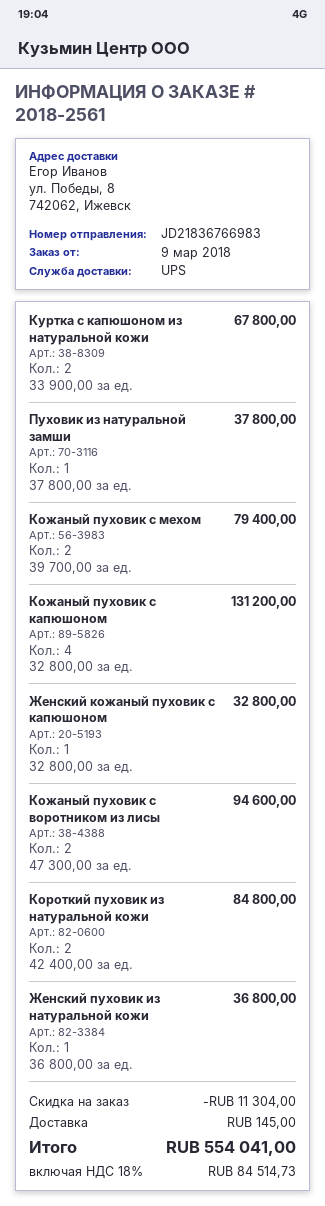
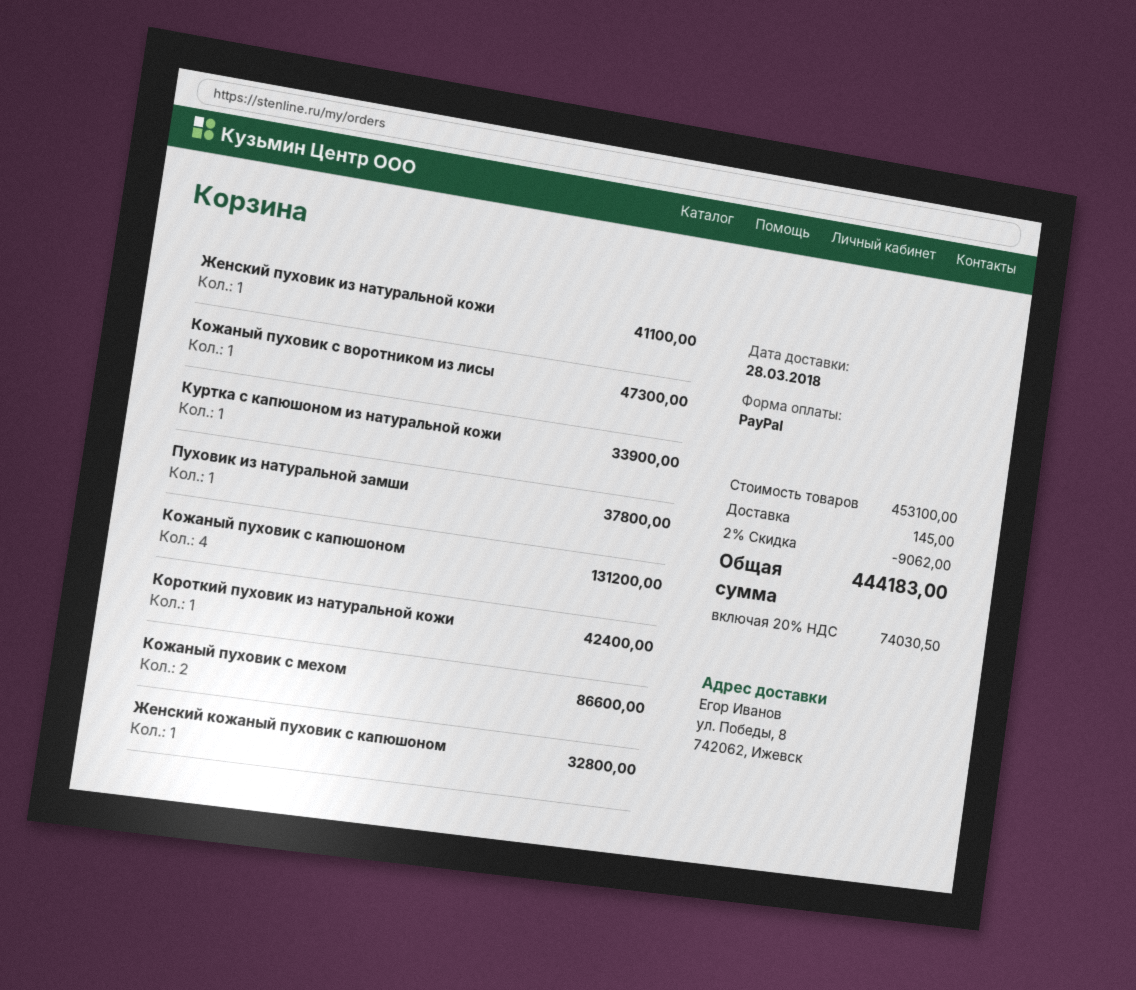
Куртка с капюшоном из натуральной кожи: 2 for 67800.00 -> 1 for 33900.00
Кожаный пуховик с мехом: 2 for 79400.00 -> 2 for 86600.00
Кожаный пуховик с воротником из лисы: 2 for 94600.00 -> 1 for 47300.00
Короткий пуховик из натуральной кожи: 2 for 84800.00 -> 1 for 42400.00
Женский пуховик из натуральной кожи: 1 for 36800.00 -> 1 for 41100.00
discount: 11304.00 -> 9062.00
tax: 18% = 84514.73 -> 20% = 74030.50
total: 554041.00 -> 444183.00

